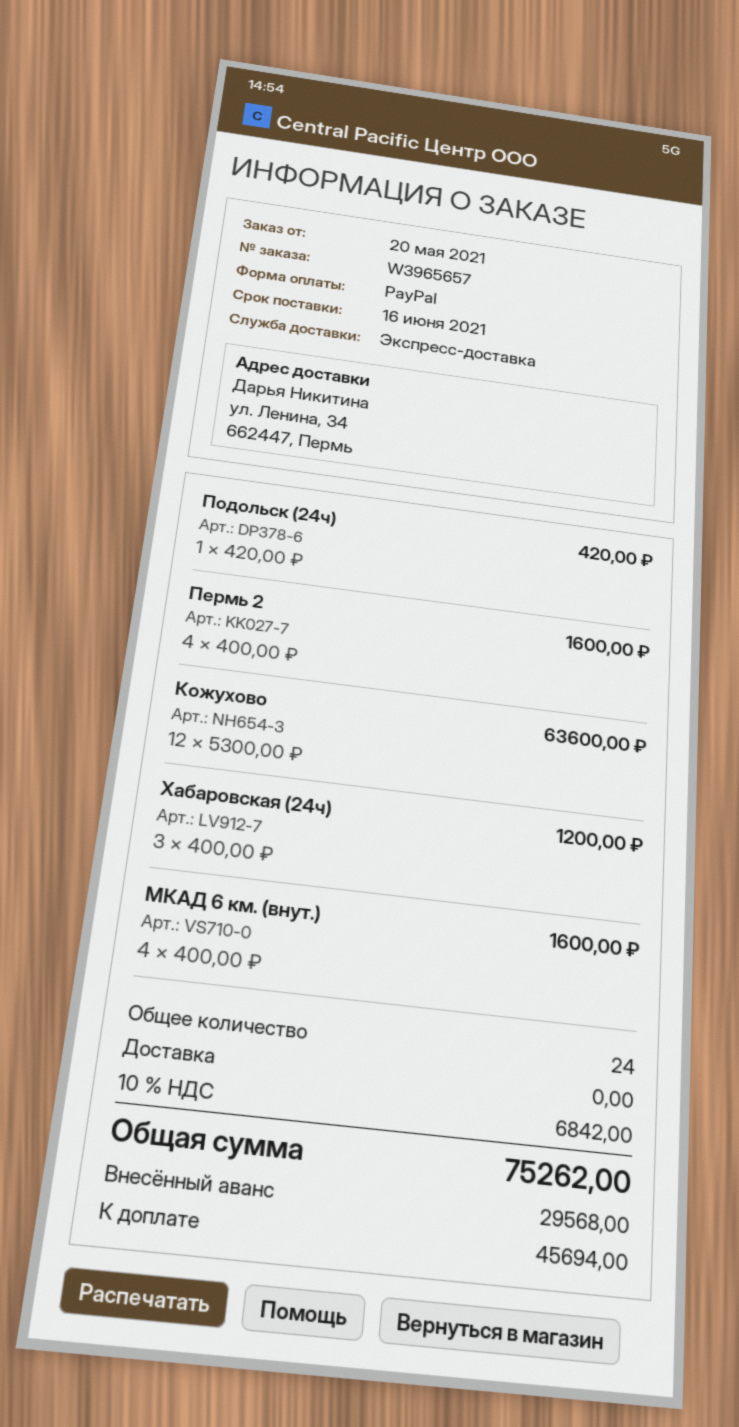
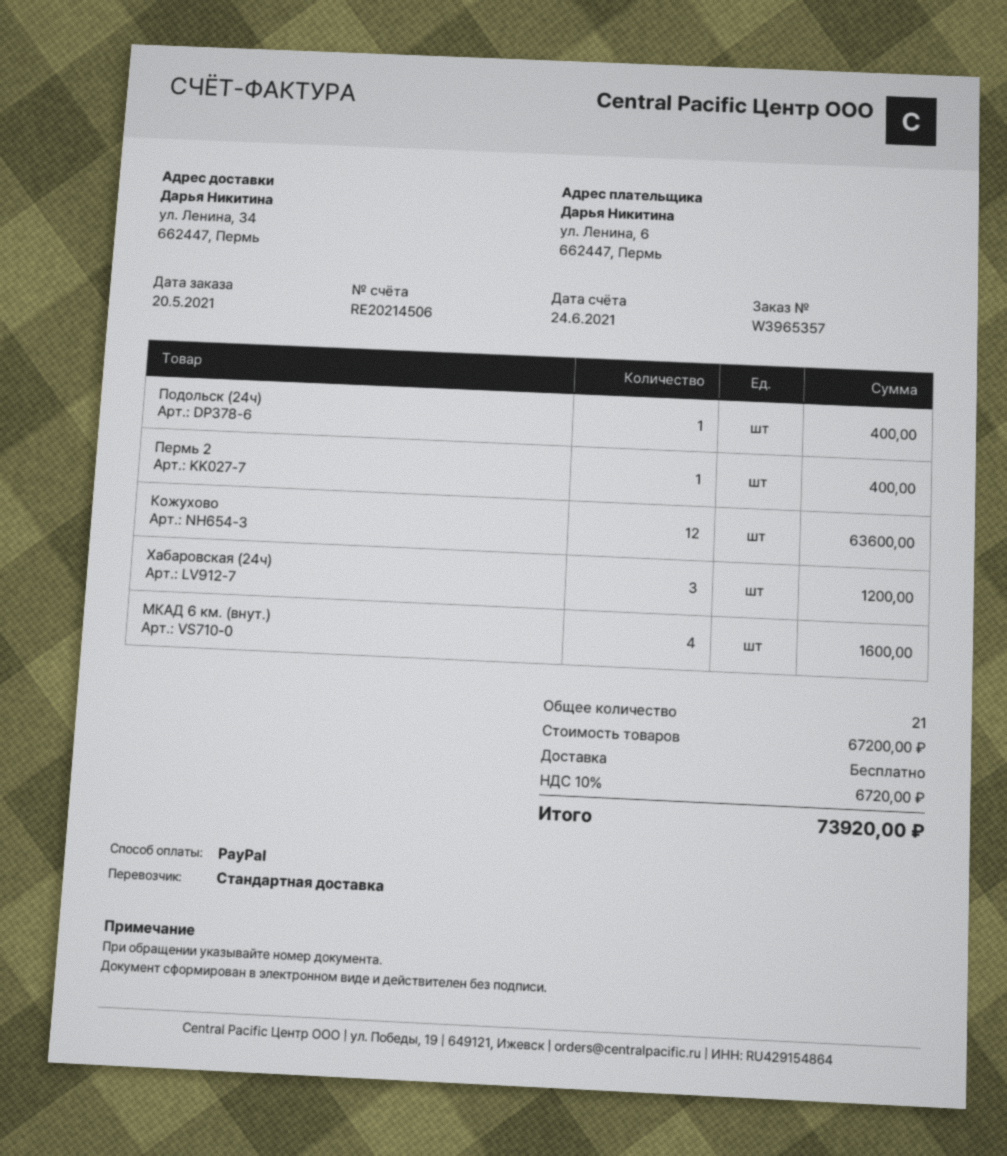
order number: W3965657 -> W3965357
shipping method: express -> standard
Подольск (24ч): 1 for 420.00 -> 1 for 400.00
Пермь 2: 4 for 1600.00 -> 1 for 400.00
total quantity: 24 -> 21
tax: 10% = 6842.00 -> 10% = 6720.00
total: 75262.00 -> 73920.00

